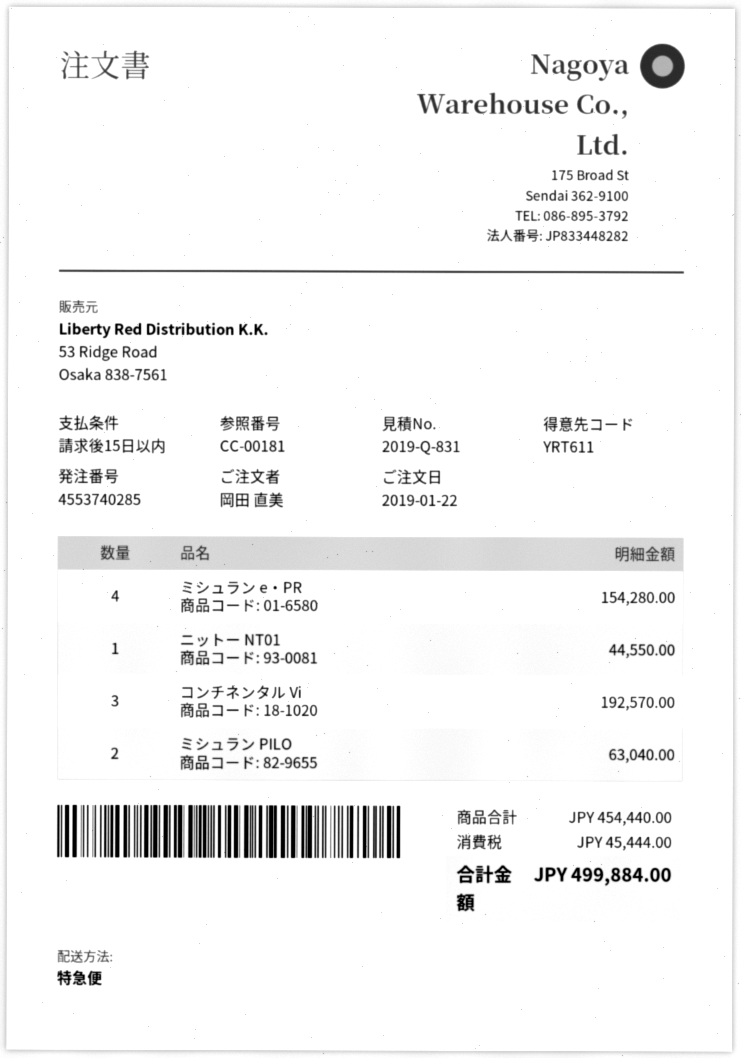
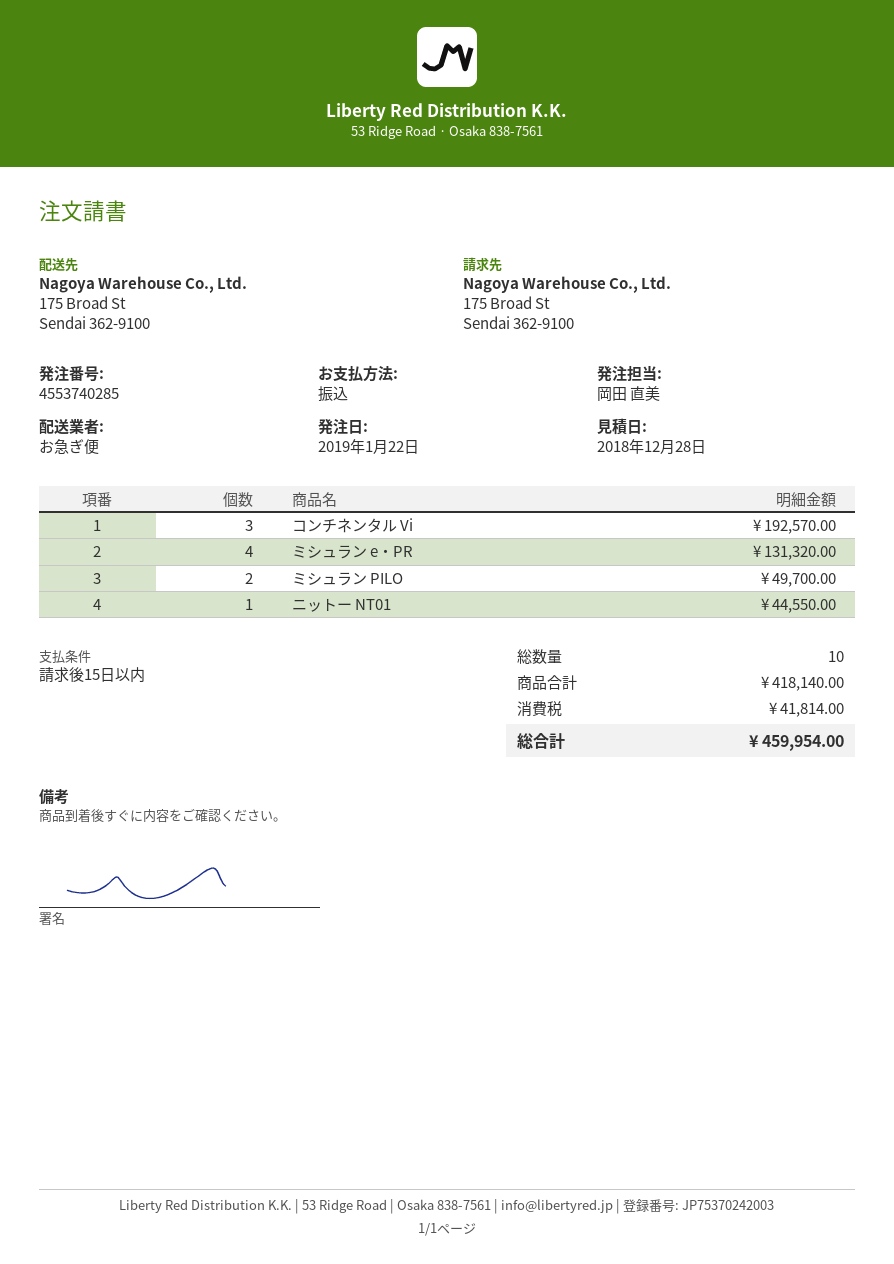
ミシュラン e・PR: 4 for 154280.00 -> 4 for 131320.00
ミシュラン PILO: 2 for 63040.00 -> 2 for 49700.00
subtotal: 454440.00 -> 418140.00
tax: 45444.00 -> 41814.00
total: 499884.00 -> 459954.00

